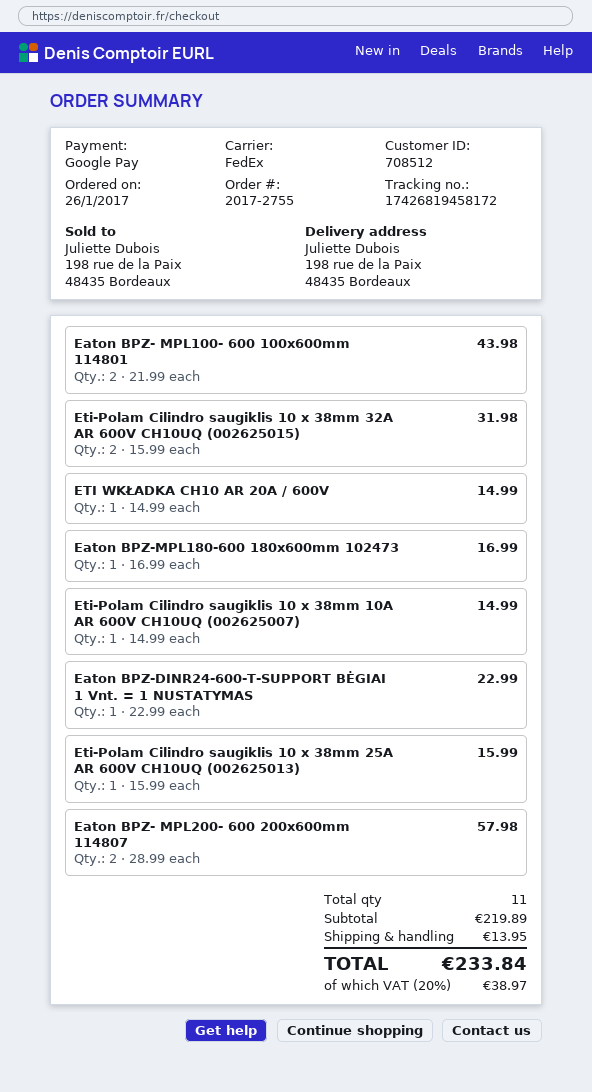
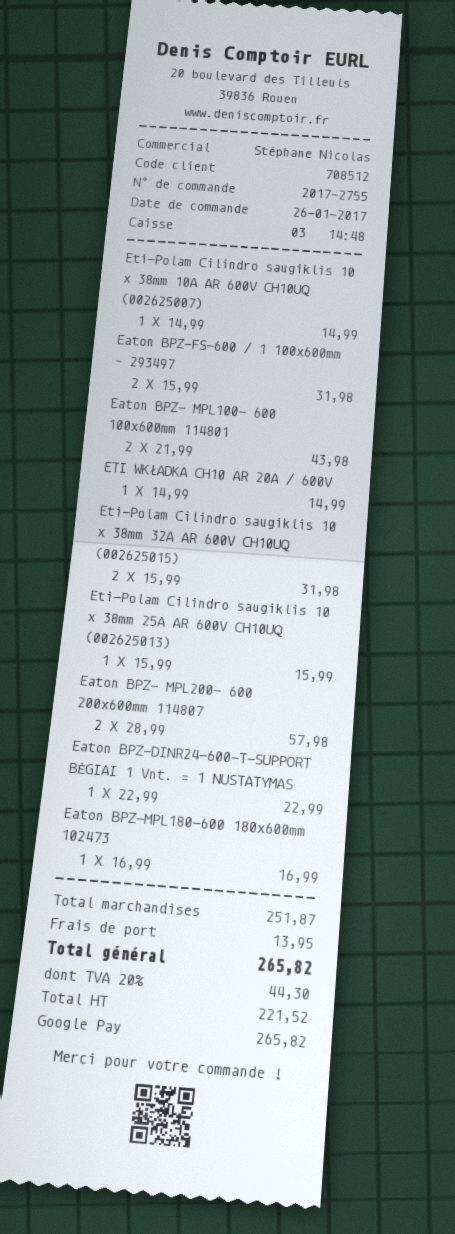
Eaton BPZ-FS-600 / 1 100x600mm – 293497: none -> 2 x 15.99 = 31.98
subtotal: 219.89 -> 251.87
tax: 20% = 38.97 -> 20% = 44.30
total: 233.84 -> 265.82

